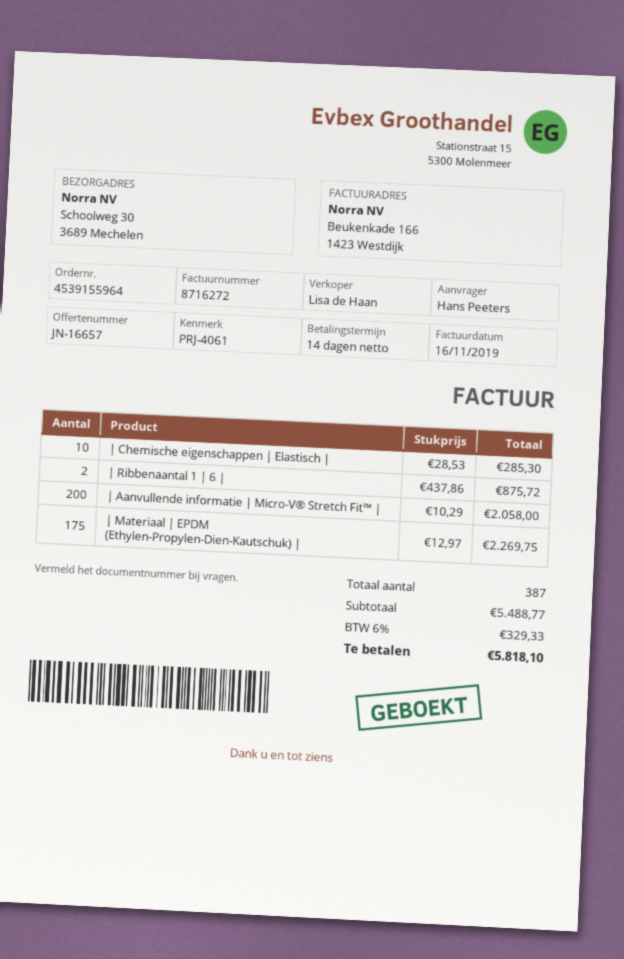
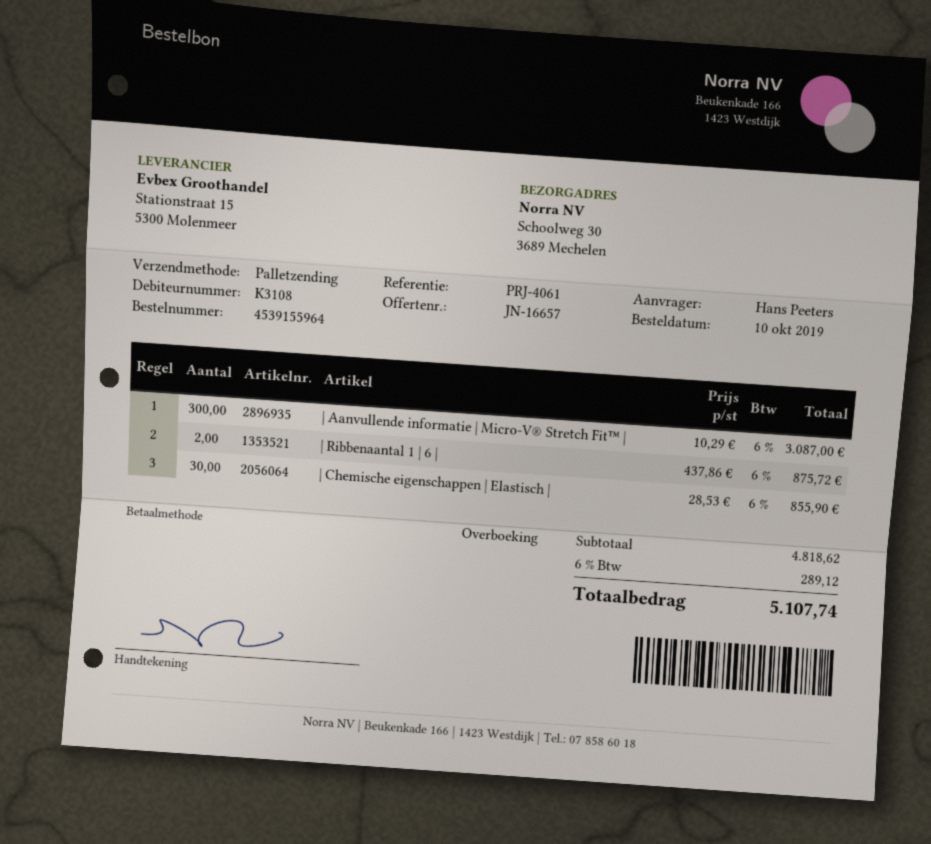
| Chemische eigenschappen | Elastisch |: 10 x 28.53 = 285.30 -> 30 x 28.53 = 855.90
| Aanvullende informatie | Micro-V® Stretch Fit™ |: 200 x 10.29 = 2058.00 -> 300 x 10.29 = 3087.00
| Materiaal | EPDM (Ethylen-Propylen-Dien-Kautschuk) |: 175 x 12.97 = 2269.75 -> none
subtotal: 5488.77 -> 4818.62
tax: 6% = 329.33 -> 6% = 289.12
total: 5818.10 -> 5107.74

